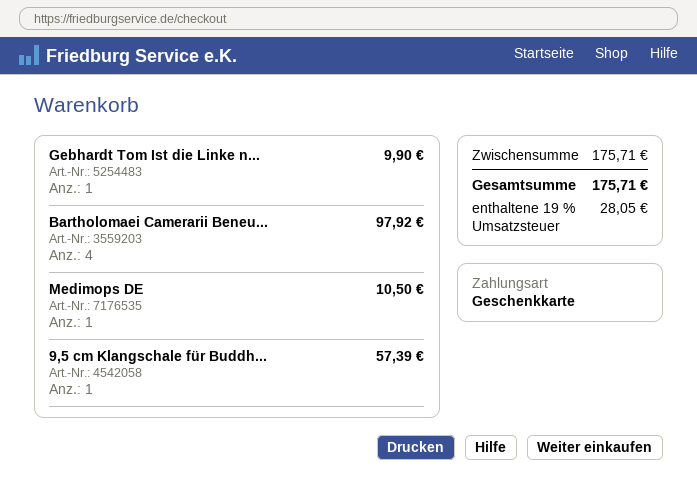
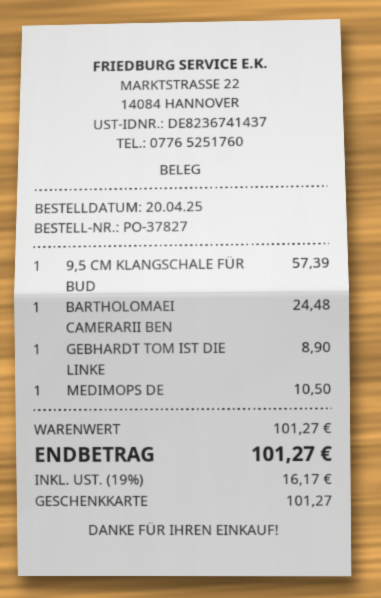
Gebhardt Tom Ist die Linke n...: 1 for 9.90 -> 1 for 8.90
Bartholomaei Camerarii Beneu...: 4 for 97.92 -> 1 for 24.48
subtotal: 175.71 -> 101.27
tax: 19% = 28.05 -> 19% = 16.17
total: 175.71 -> 101.27

